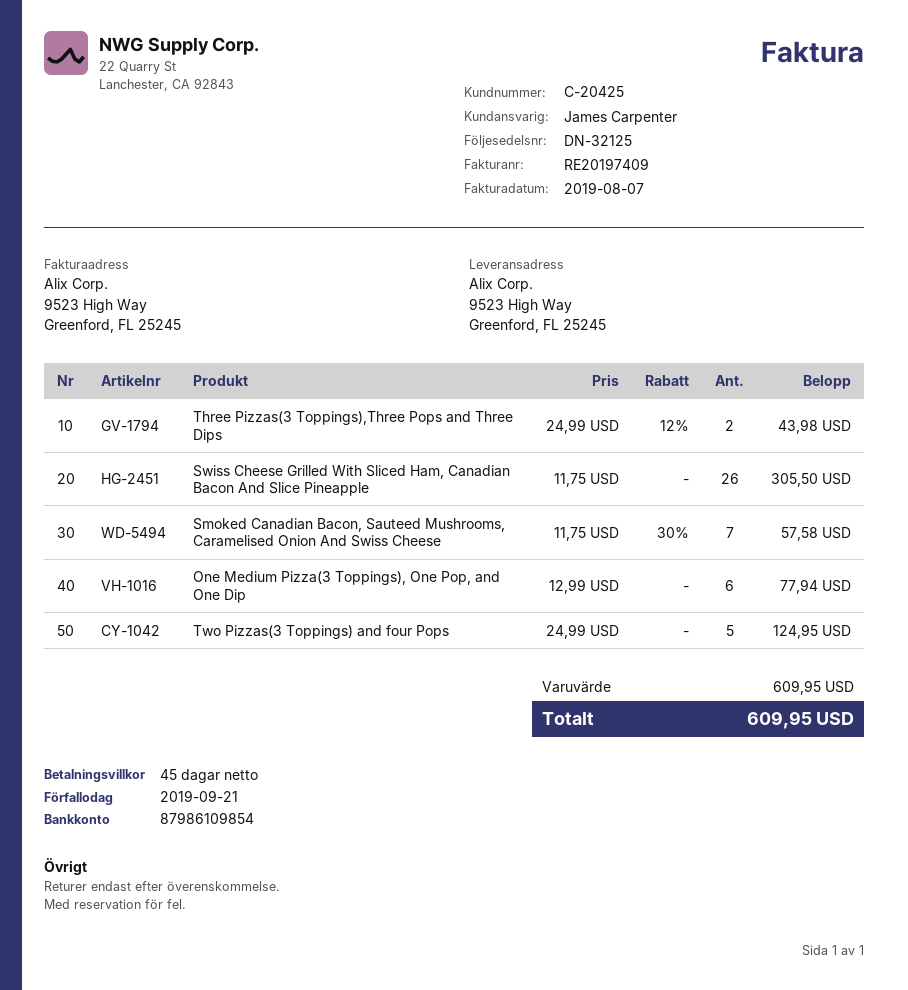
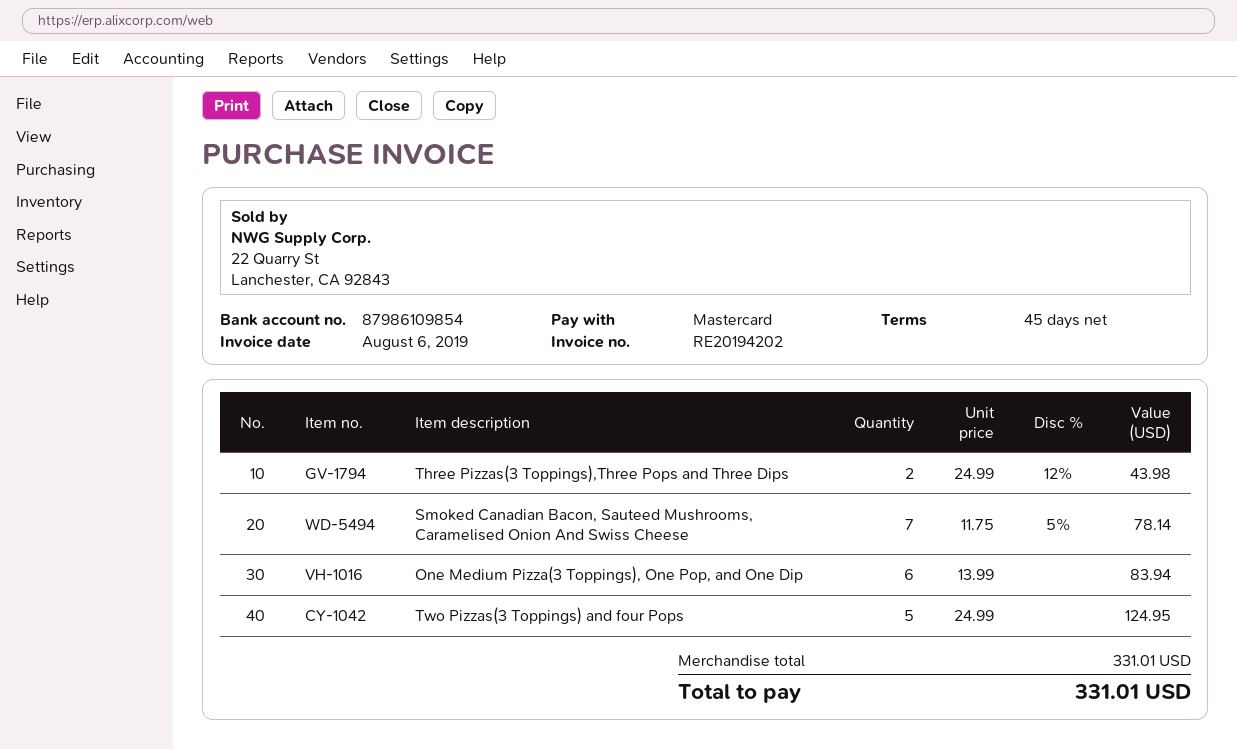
invoice number: RE20197409 -> RE20194202
invoice date: 2019-08-07 -> 2019-08-06
Swiss Cheese Grilled With Sliced Ham, Canadian Bacon And Slice Pineapple: 26 x 11.75 = 305.50 -> none
Smoked Canadian Bacon, Sauteed Mushrooms, Caramelised Onion And Swiss Cheese: 7 x 11.75 - 30% = 57.58 -> 7 x 11.75 - 5% = 78.14
One Medium Pizza(3 Toppings), One Pop, and One Dip: 6 x 12.99 = 77.94 -> 6 x 13.99 = 83.94
subtotal: 609.95 -> 331.01
total: 609.95 -> 331.01

